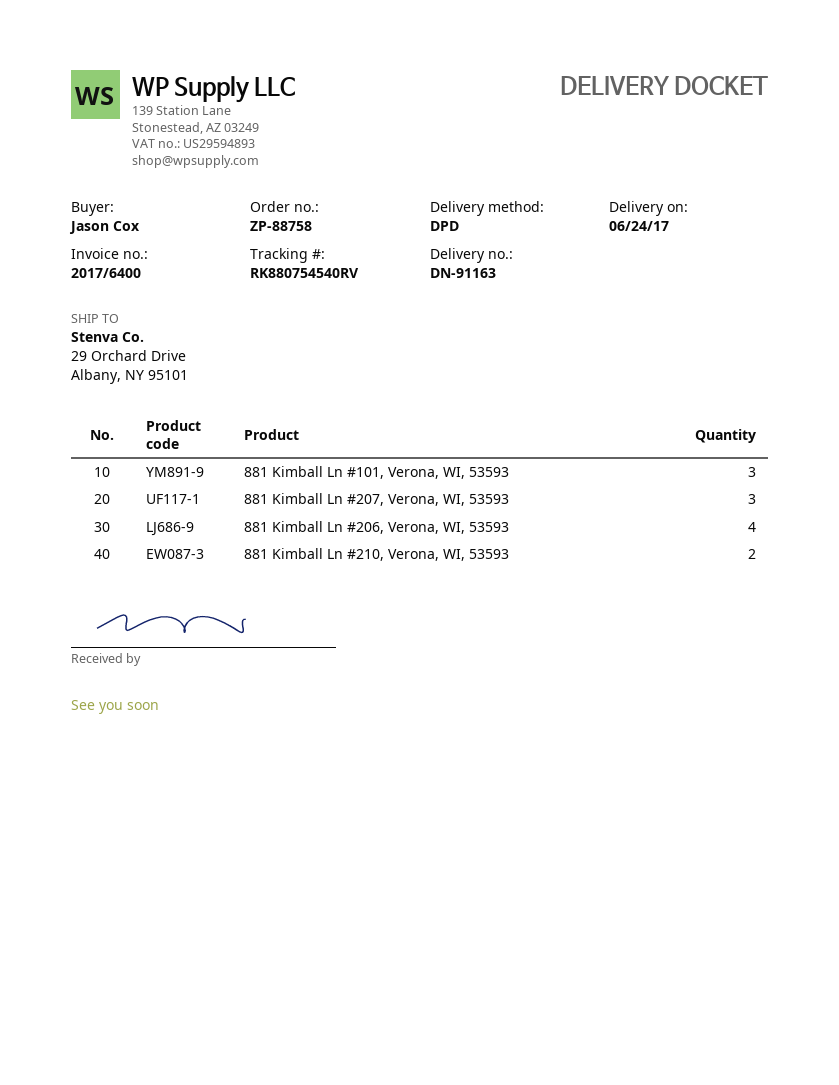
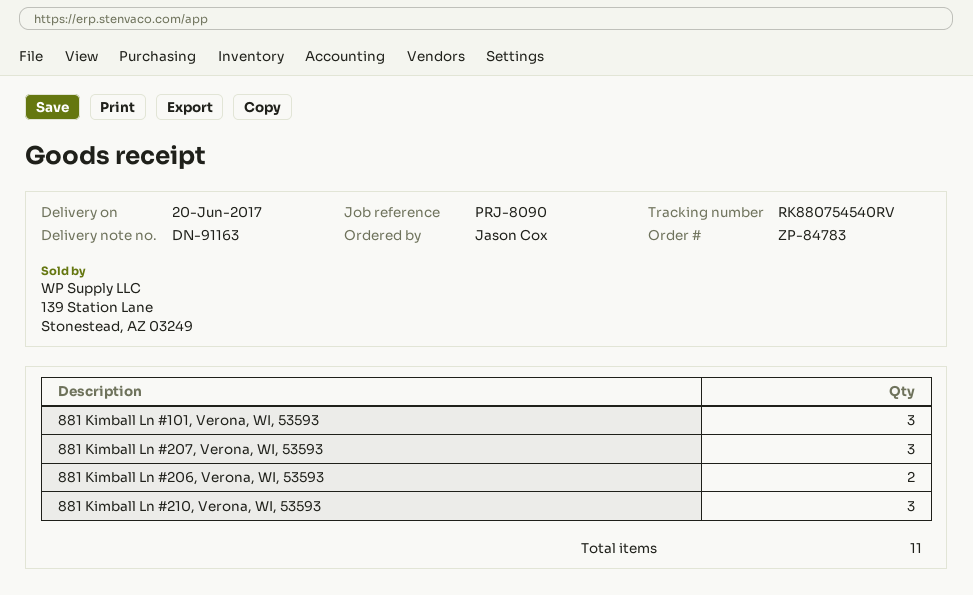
order number: ZP-88758 -> ZP-84783
delivery date: 2017-06-24 -> 2017-06-20
881 Kimball Ln #206, Verona, WI, 53593: 4 -> 2
881 Kimball Ln #210, Verona, WI, 53593: 2 -> 3

